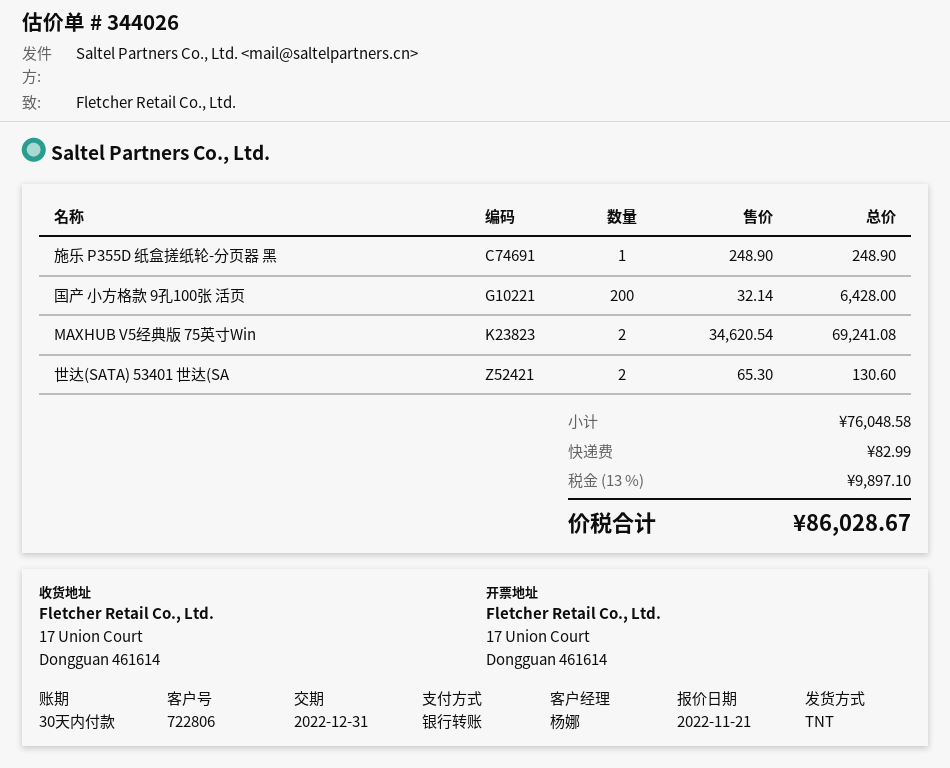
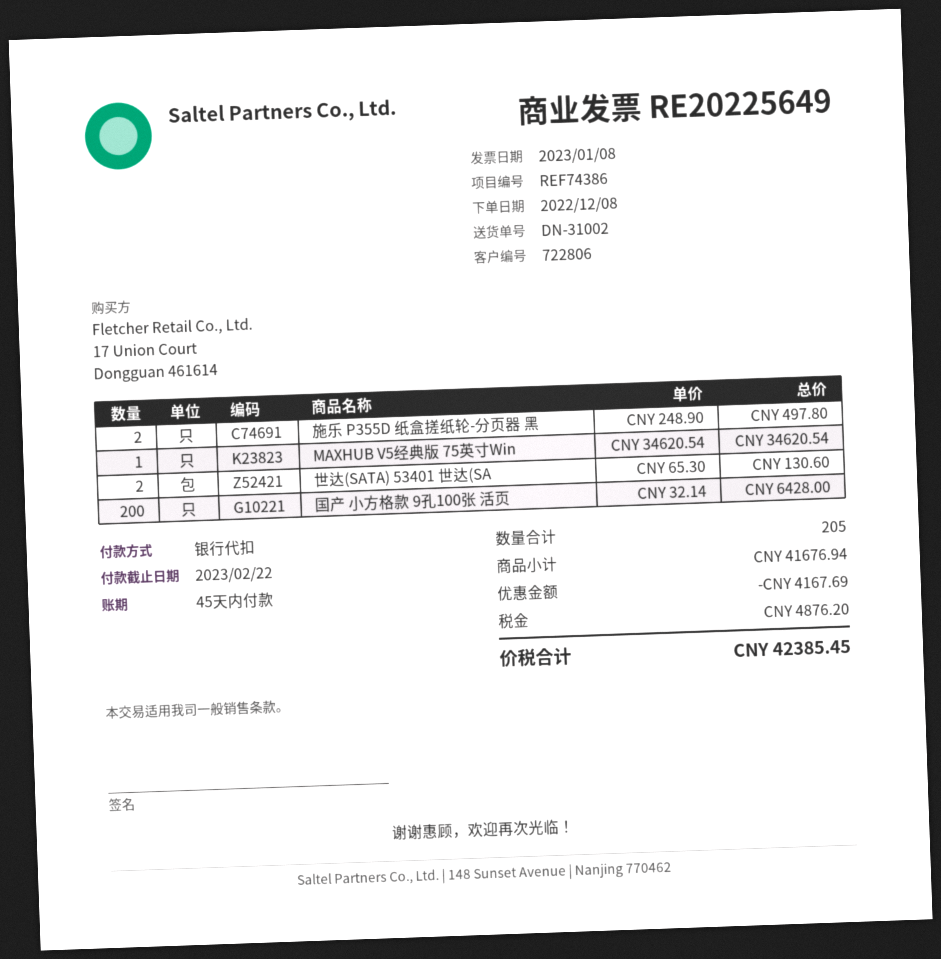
payment terms: 30 days -> 45 days
payment method: bank transfer -> direct debit
施乐 P355D 纸盒搓纸轮-分页器 黑: 1 x 248.90 = 248.90 -> 2 x 248.90 = 497.80
MAXHUB V5经典版 75英寸Win: 2 x 34620.54 = 69241.08 -> 1 x 34620.54 = 34620.54
subtotal: 76048.58 -> 41676.94
discount: none -> 4167.69
shipping: 82.99 -> none
tax: 9897.10 -> 4876.20
total: 86028.67 -> 42385.45

